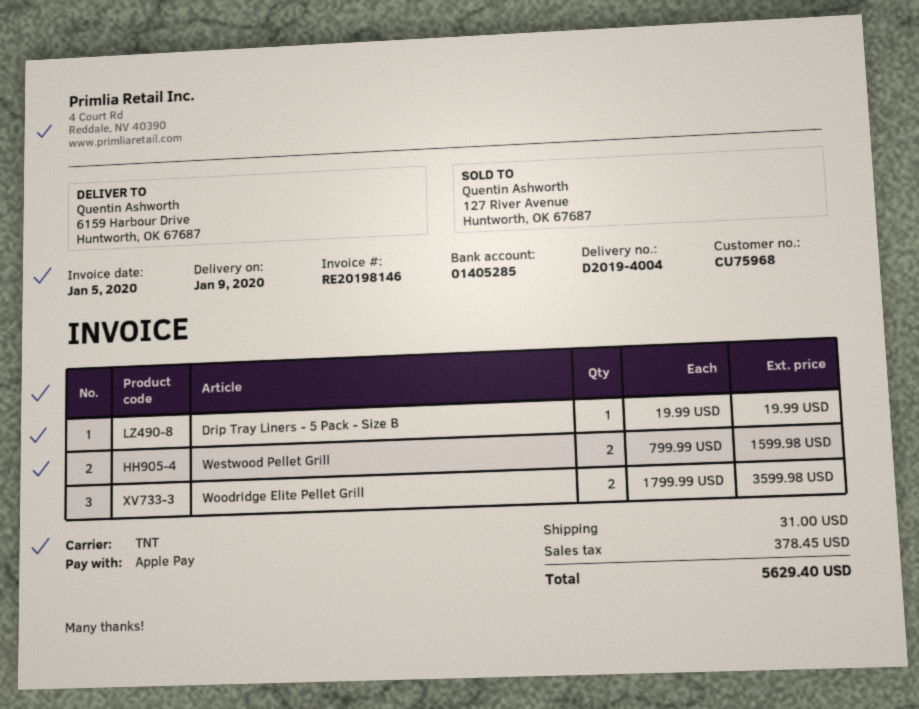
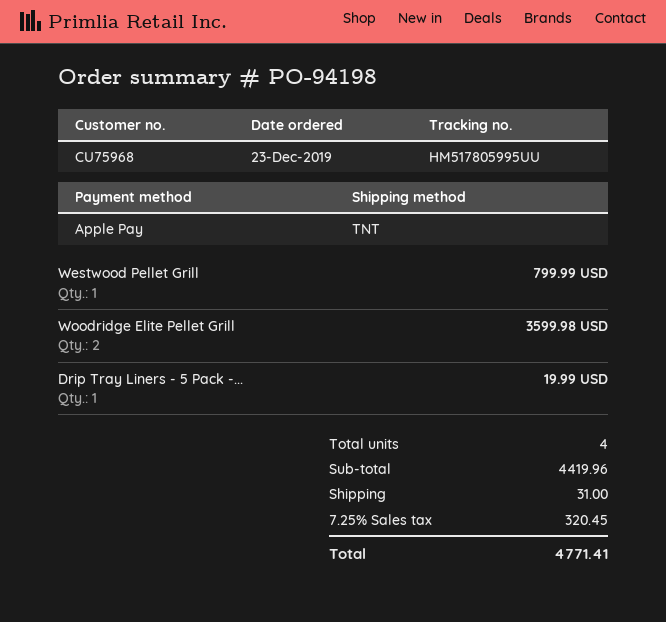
Westwood Pellet Grill: 2 for 1599.98 -> 1 for 799.99
tax: 378.45 -> 320.45
total: 5629.40 -> 4771.41

